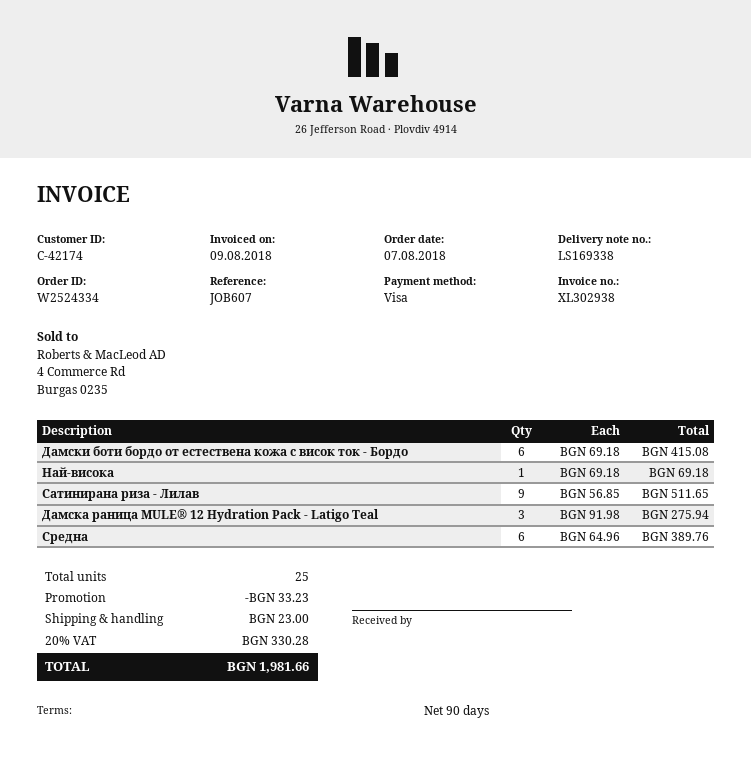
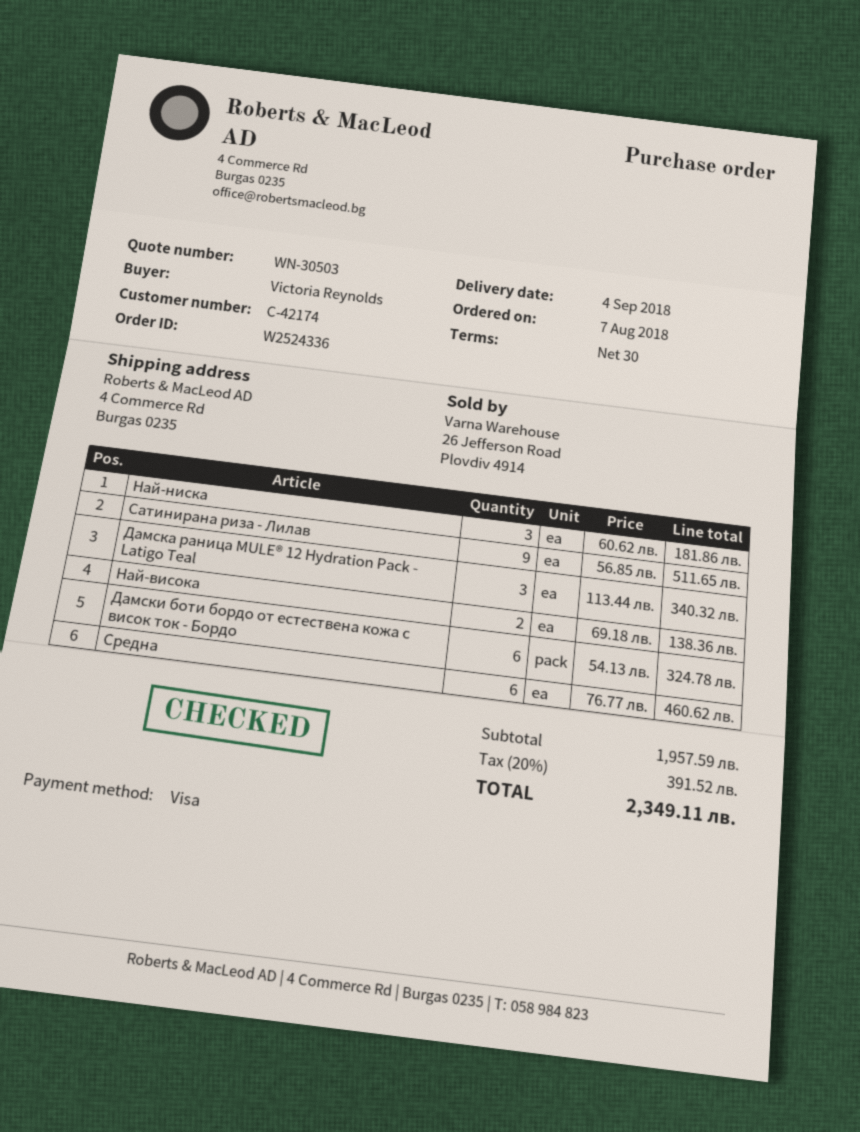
order number: W2524334 -> W2524336
payment terms: 90 days -> 30 days
Дамски боти бордо от естествена кожа с висок ток - Бордо: 6 x 69.18 = 415.08 -> 6 x 54.13 = 324.78
Най-висока: 1 x 69.18 = 69.18 -> 2 x 69.18 = 138.36
Дамска раница MULE® 12 Hydration Pack - Latigo Teal: 3 x 91.98 = 275.94 -> 3 x 113.44 = 340.32
Средна: 6 x 64.96 = 389.76 -> 6 x 76.77 = 460.62
Най-ниска: none -> 3 x 60.62 = 181.86
discount: 33.23 -> none
shipping: 23.00 -> none
tax: 20% = 330.28 -> 20% = 391.52
total: 1981.66 -> 2349.11

